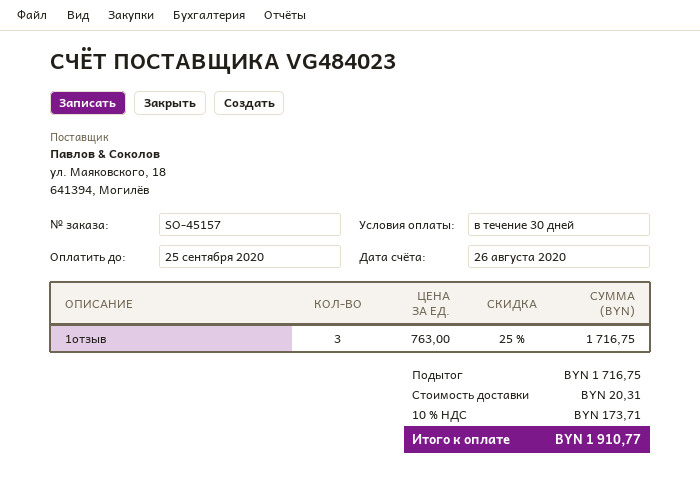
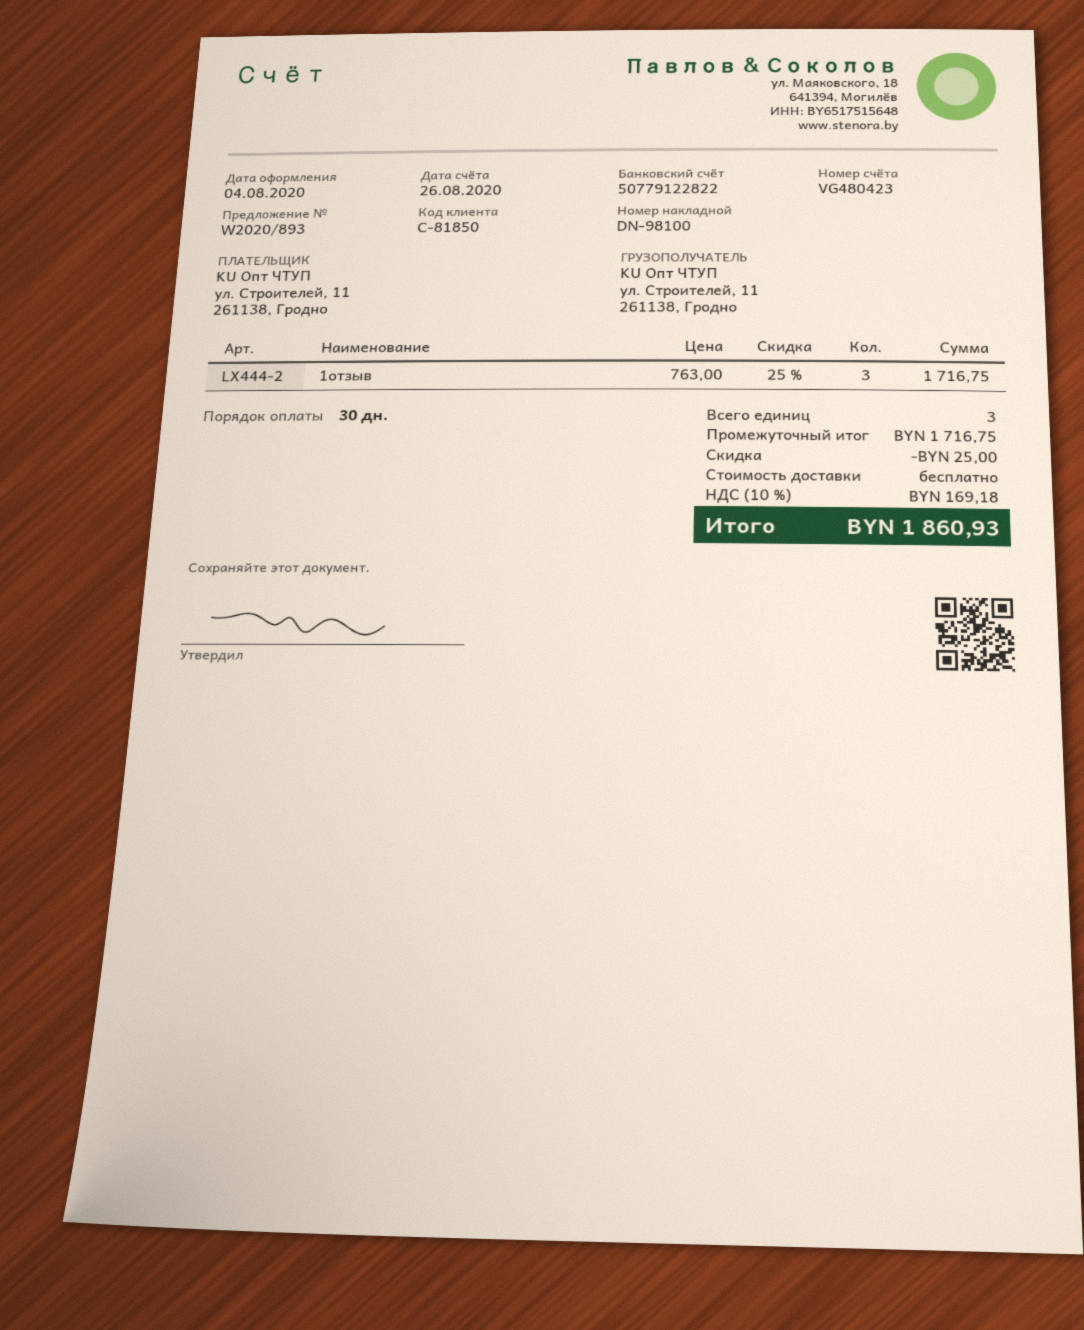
invoice number: VG484023 -> VG480423
discount: none -> 25.00
shipping: 20.31 -> 0.00
tax: 10% = 173.71 -> 10% = 169.18
total: 1910.77 -> 1860.93

